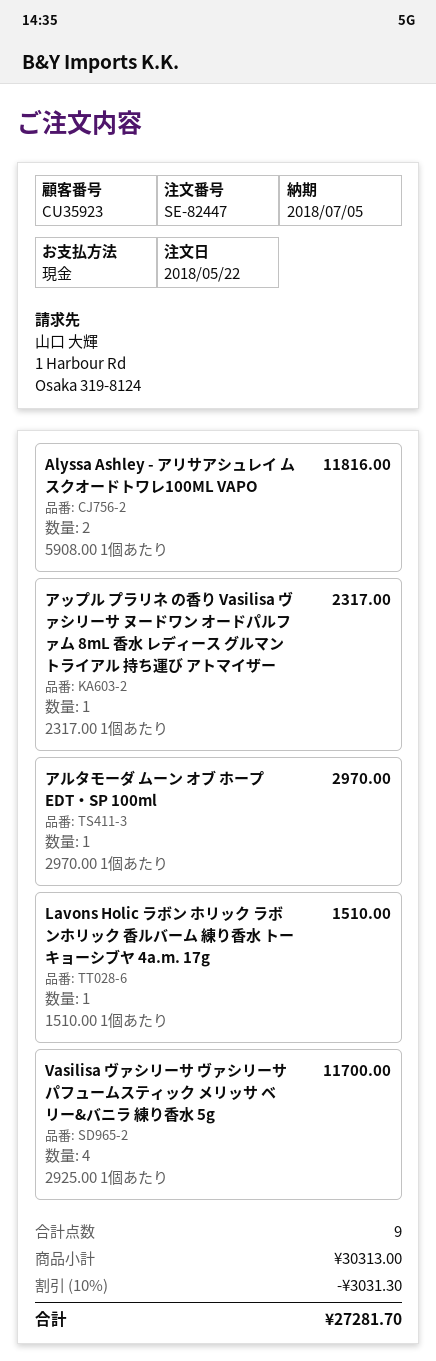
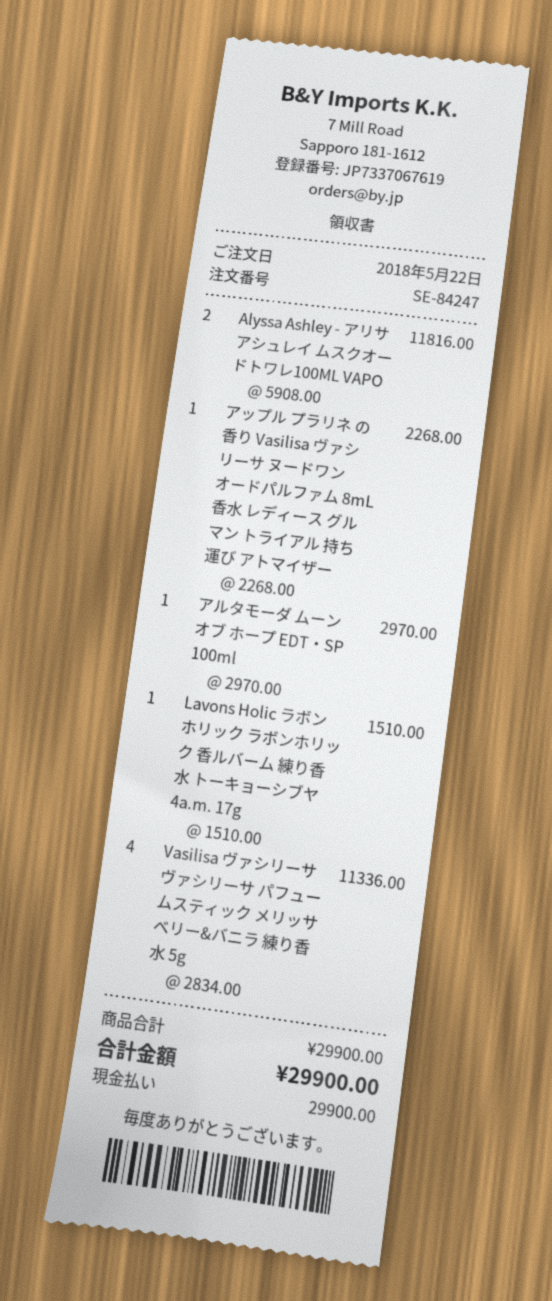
order number: SE-82447 -> SE-84247
アップル プラリネ の香り Vasilisa ヴァシリーサ ヌードワン オードパルファム 8mL 香水 レディース グルマン トライアル 持ち運び アトマイザー: 1 x 2317.00 = 2317.00 -> 1 x 2268.00 = 2268.00
Vasilisa ヴァシリーサ ヴァシリーサ パフュームスティック メリッサ ベリー&バニラ 練り香水 5g: 4 x 2925.00 = 11700.00 -> 4 x 2834.00 = 11336.00
subtotal: 30313.00 -> 29900.00
discount: 10% = 3031.30 -> none
total: 27281.70 -> 29900.00

